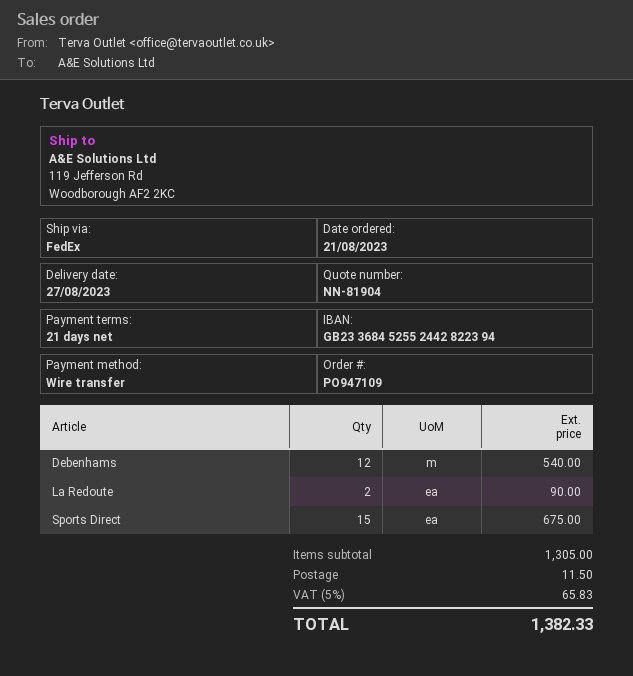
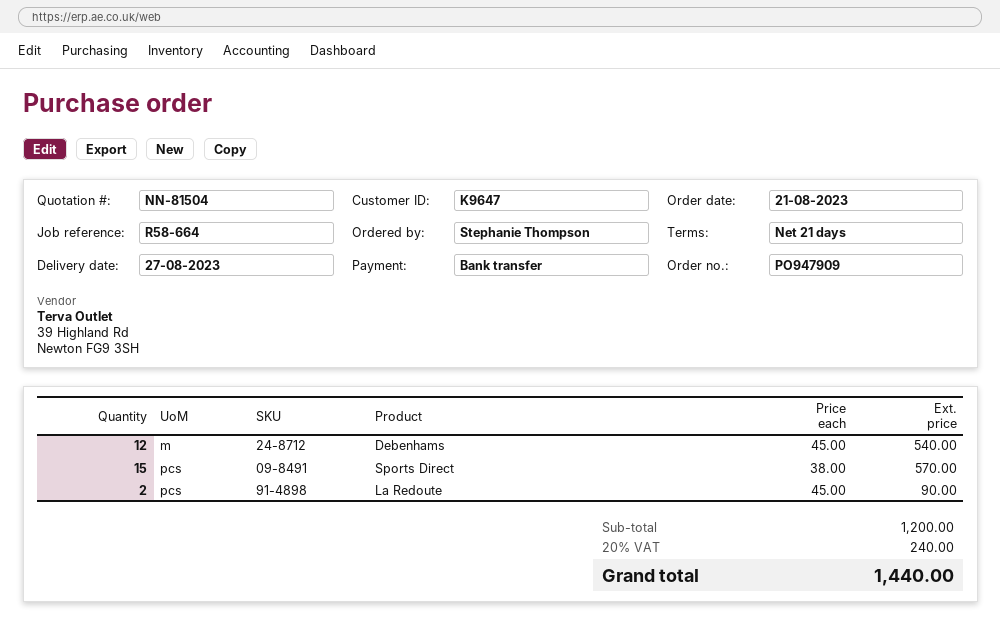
quote number: NN-81904 -> NN-81504
order number: PO947109 -> PO947909
Sports Direct: 15 for 675.00 -> 15 for 570.00
subtotal: 1305.00 -> 1200.00
shipping: 11.50 -> none
tax: 5% = 65.83 -> 20% = 240.00
total: 1382.33 -> 1440.00

